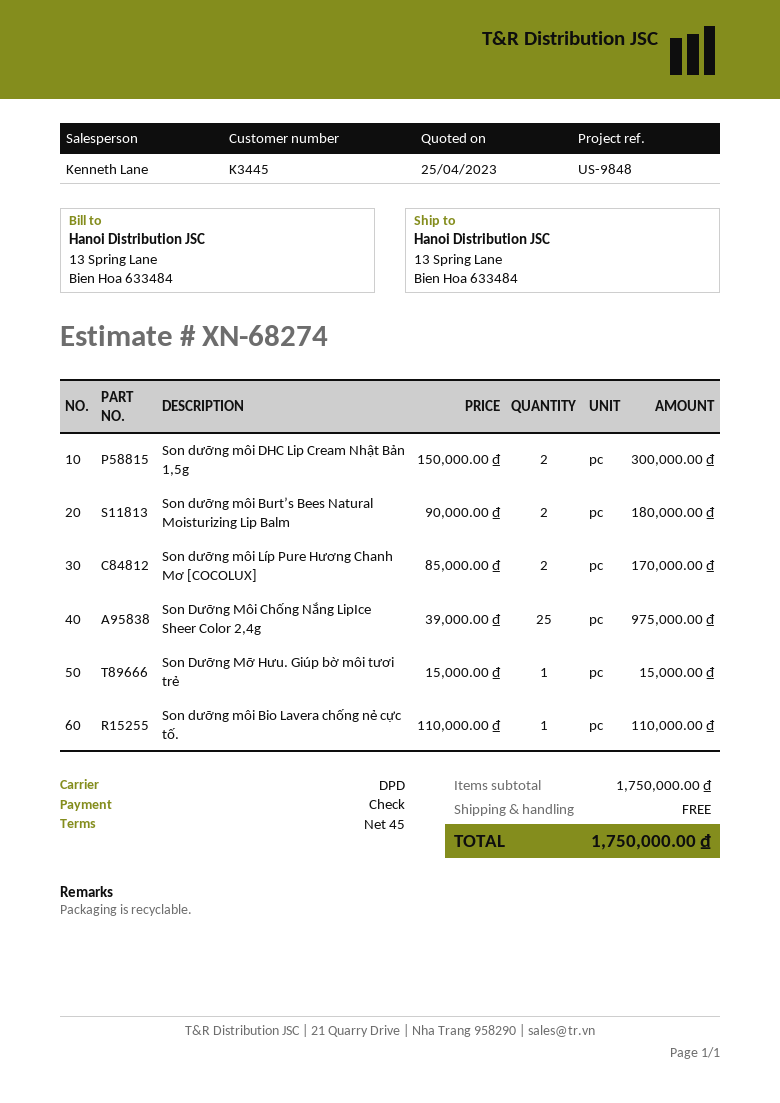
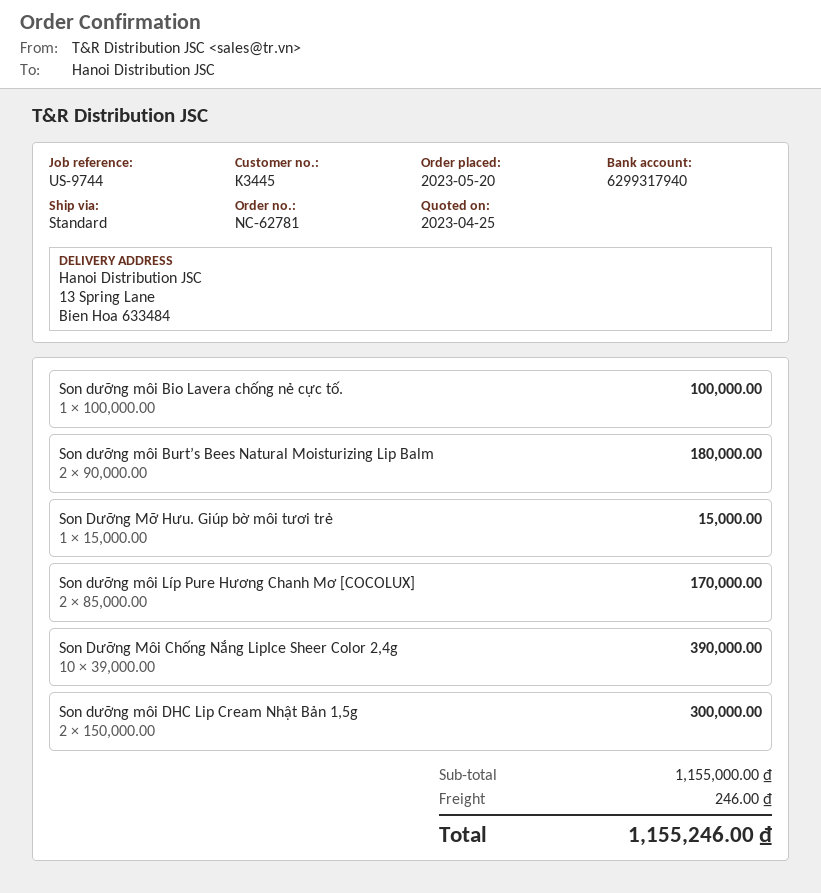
reference: US-9848 -> US-9744
shipping method: DPD -> standard
Son Dưỡng Môi Chống Nắng LipIce Sheer Color 2,4g: 25 x 39000.00 = 975000.00 -> 10 x 39000.00 = 390000.00
Son dưỡng môi Bio Lavera chống nẻ cực tố.: 1 x 110000.00 = 110000.00 -> 1 x 100000.00 = 100000.00
subtotal: 1750000.00 -> 1155000.00
shipping: 0.00 -> 246.00
total: 1750000.00 -> 1155246.00

